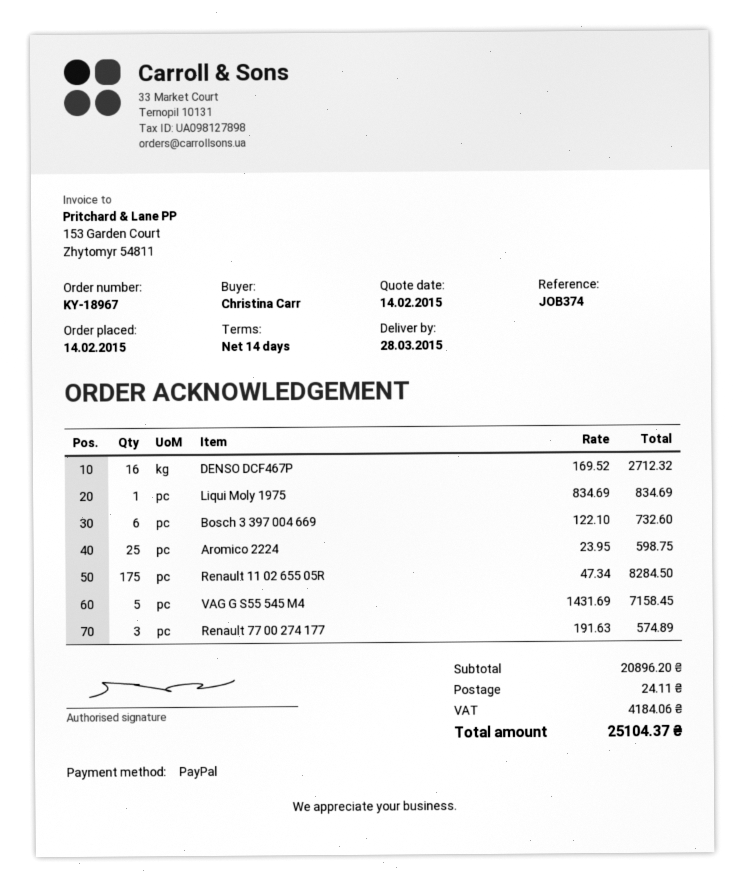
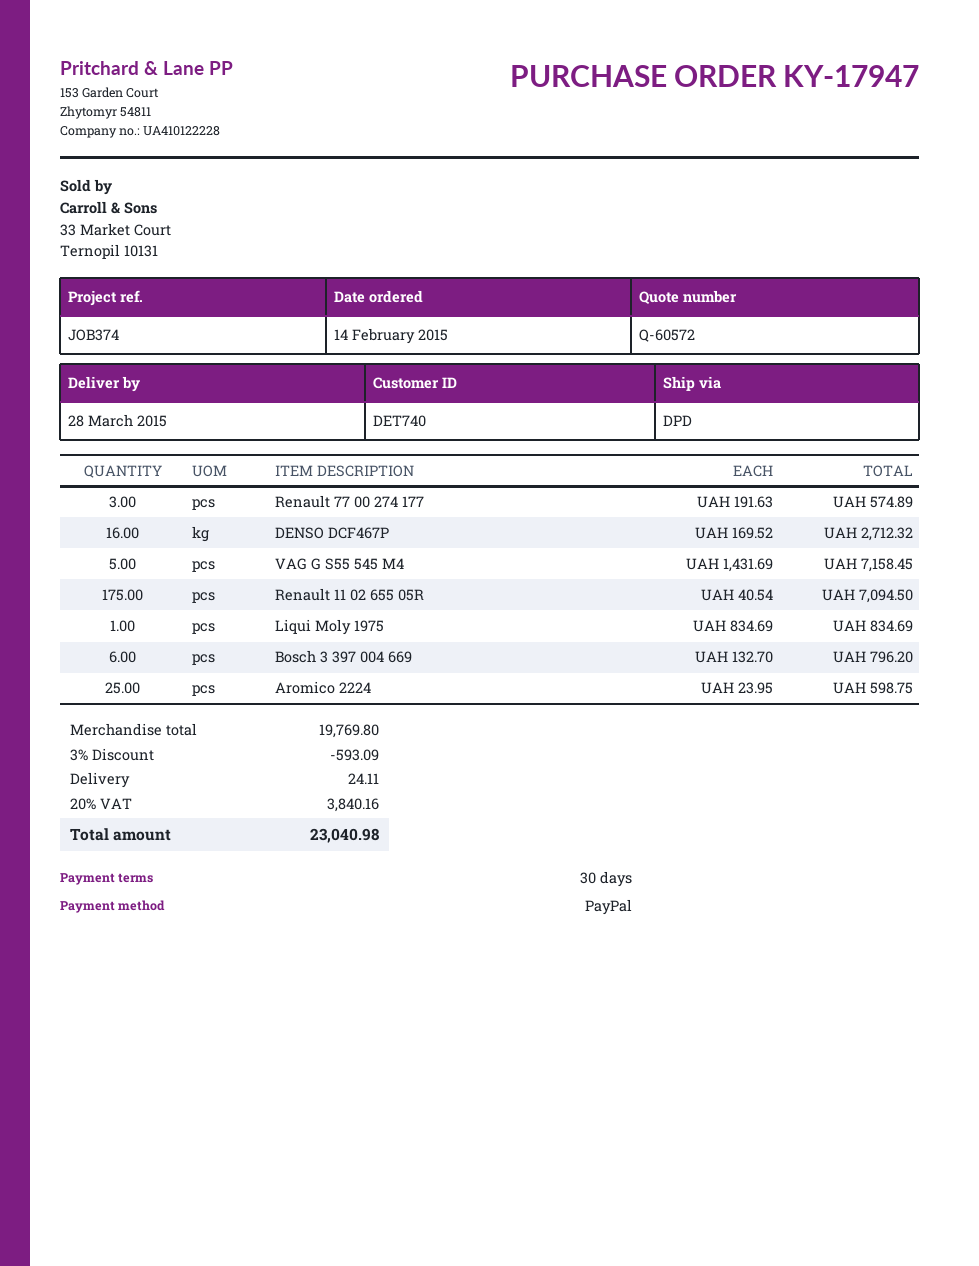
order number: KY-18967 -> KY-17947
payment terms: 14 days -> 30 days
Bosch 3 397 004 669: 6 x 122.10 = 732.60 -> 6 x 132.70 = 796.20
Renault 11 02 655 05R: 175 x 47.34 = 8284.50 -> 175 x 40.54 = 7094.50
subtotal: 20896.20 -> 19769.80
discount: none -> 3% = 593.09
tax: 4184.06 -> 3840.16
total: 25104.37 -> 23040.98

